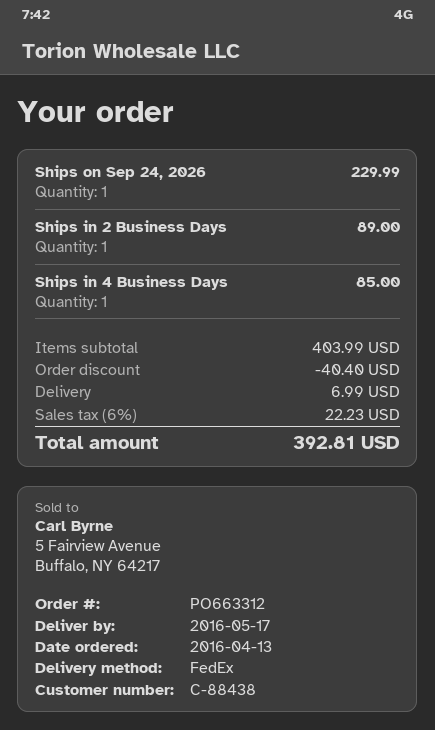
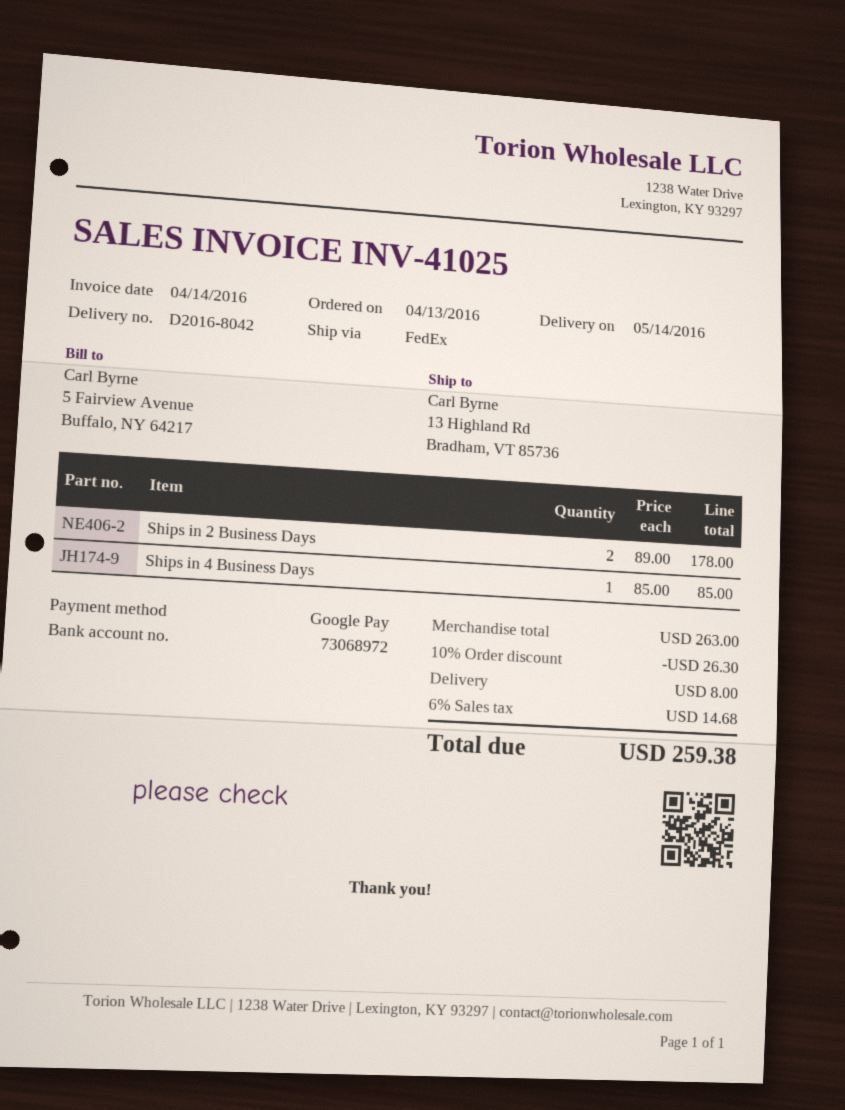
delivery date: 2016-05-17 -> 2016-05-14
Ships on Sep 24, 2026: 1 for 229.99 -> none
Ships in 2 Business Days: 1 for 89.00 -> 2 for 178.00
subtotal: 403.99 -> 263.00
discount: 40.40 -> 26.30
shipping: 6.99 -> 8.00
tax: 6% = 22.23 -> 6% = 14.68
total: 392.81 -> 259.38

